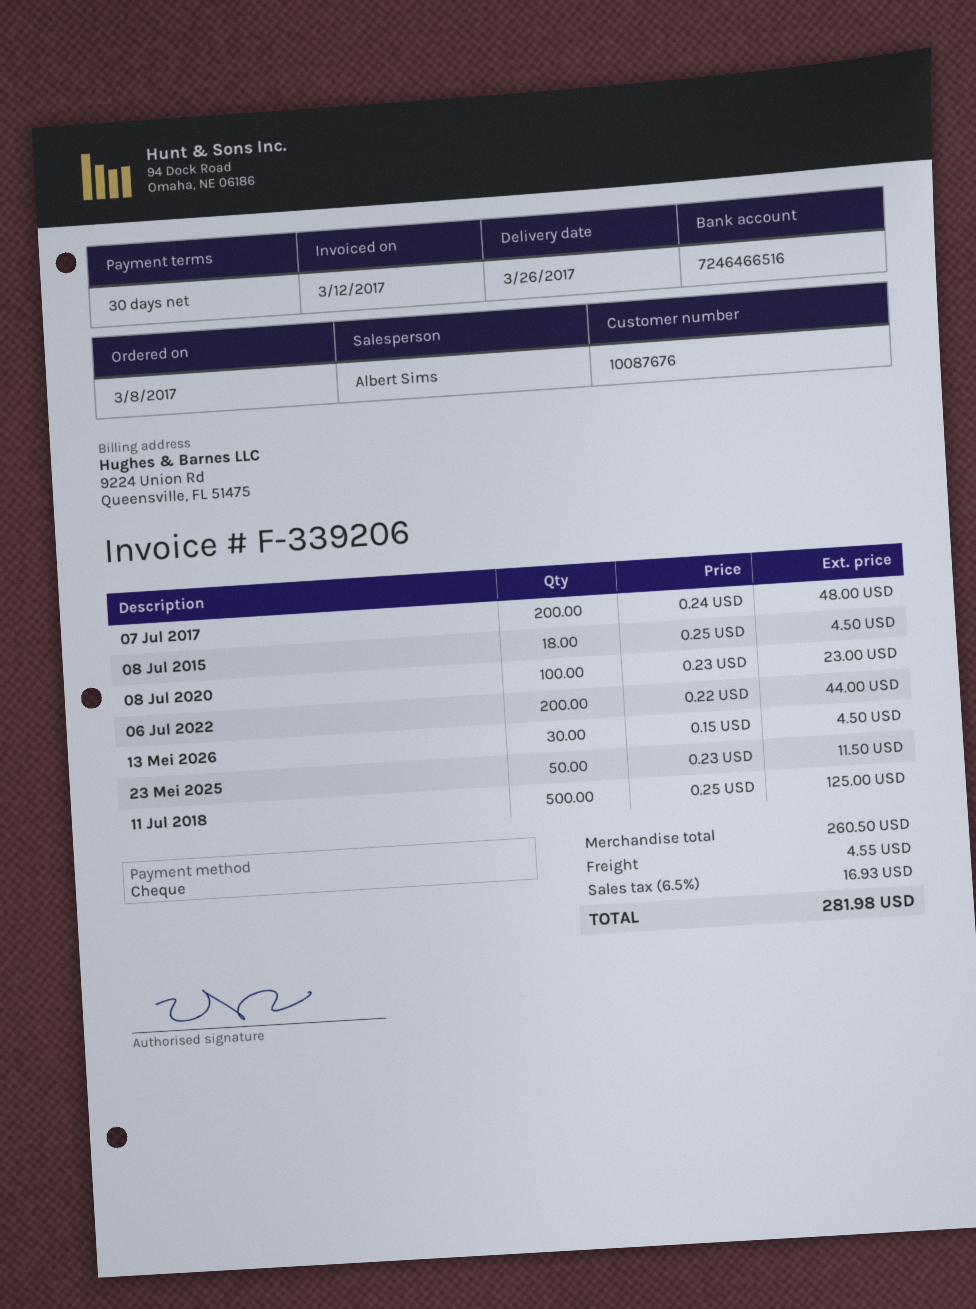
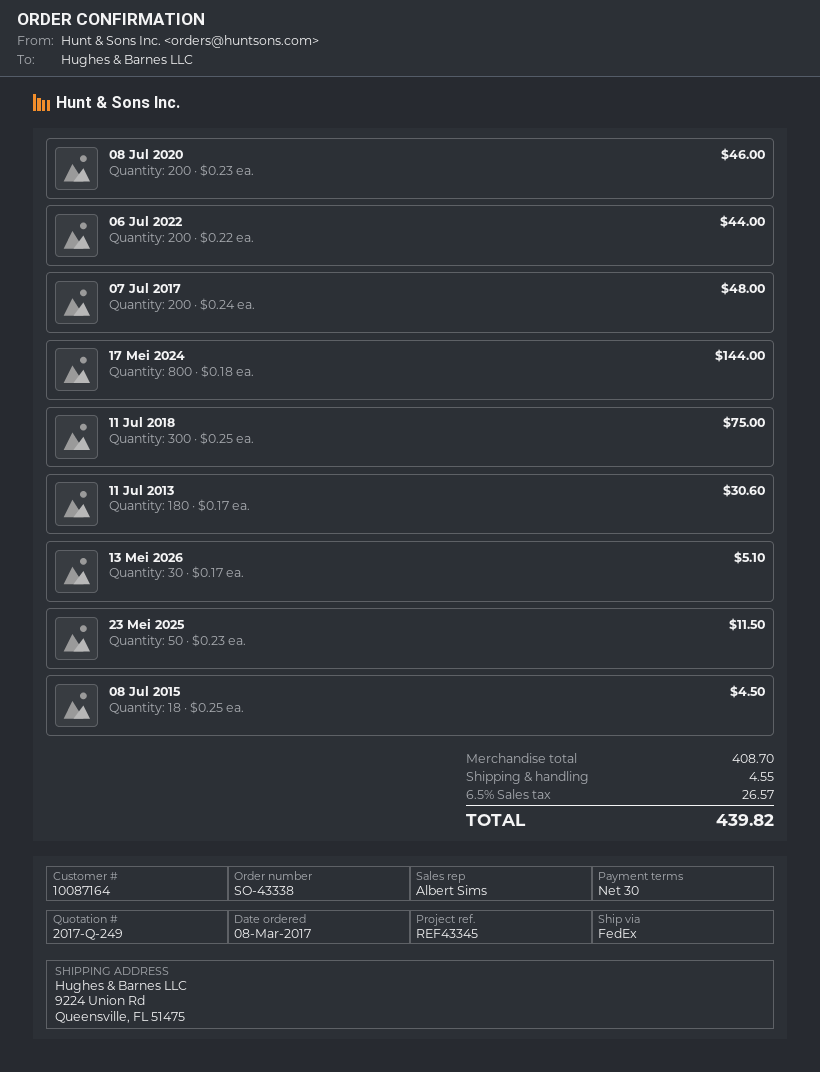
customer number: 10087676 -> 10087164
08 Jul 2020: 100 x 0.23 = 23.00 -> 200 x 0.23 = 46.00
13 Mei 2026: 30 x 0.15 = 4.50 -> 30 x 0.17 = 5.10
11 Jul 2018: 500 x 0.25 = 125.00 -> 300 x 0.25 = 75.00
17 Mei 2024: none -> 800 x 0.18 = 144.00
11 Jul 2013: none -> 180 x 0.17 = 30.60
subtotal: 260.50 -> 408.70
tax: 6.5% = 16.93 -> 6.5% = 26.57
total: 281.98 -> 439.82

